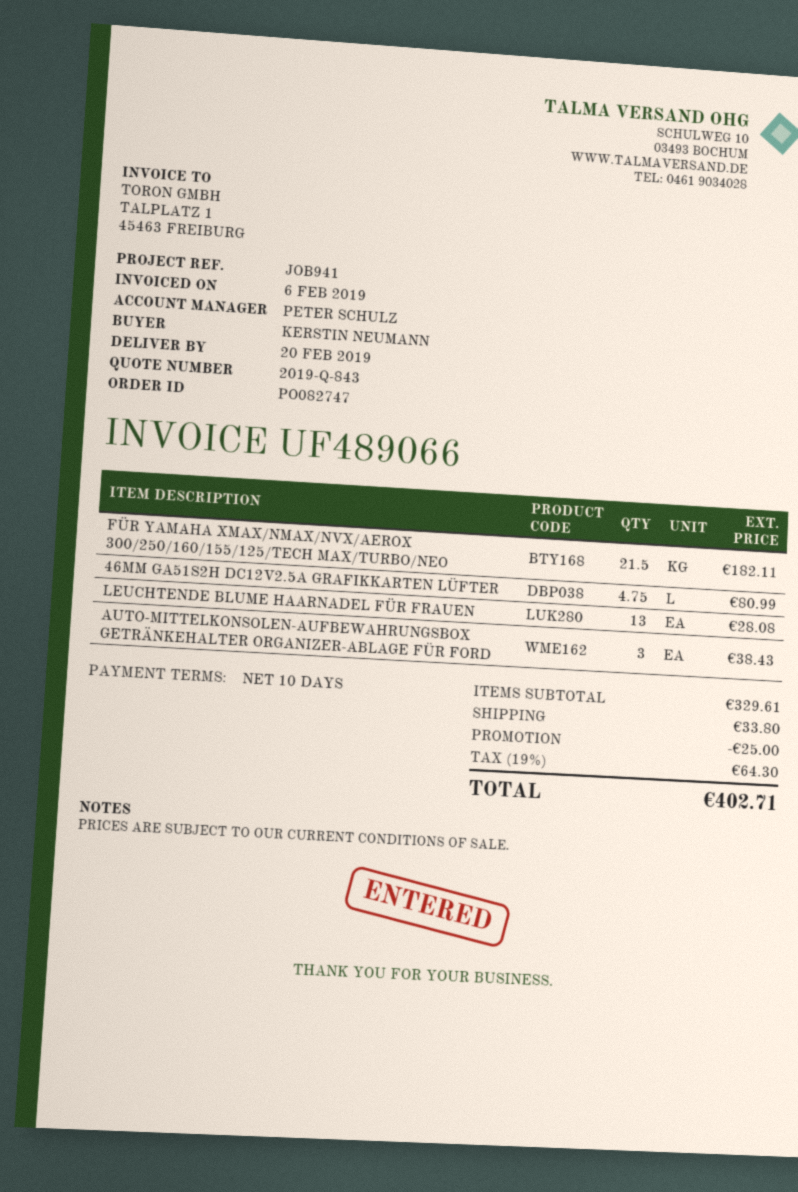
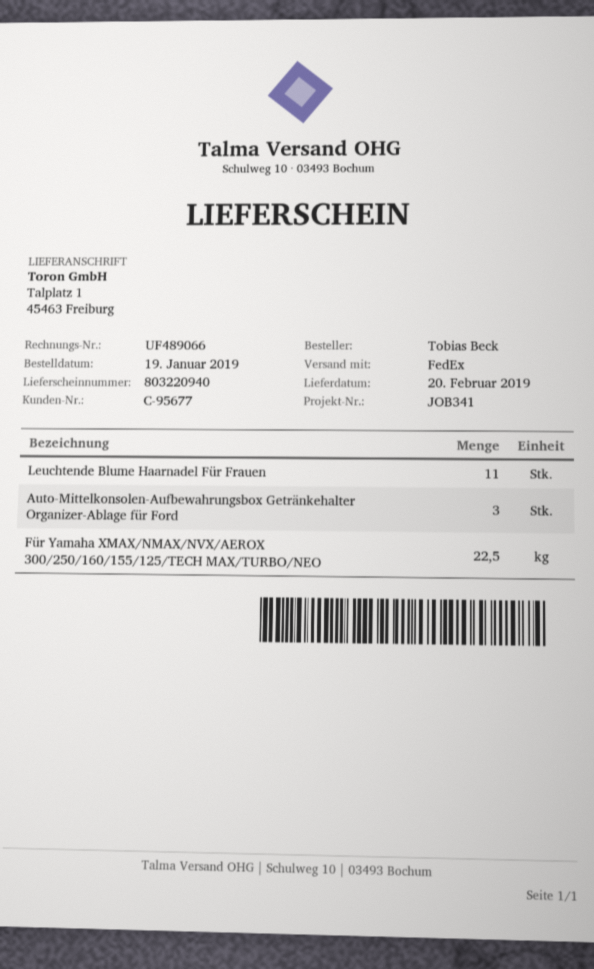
reference: JOB941 -> JOB341
ordered by: KERSTIN NEUMANN -> Tobias Beck
FÜR YAMAHA XMAX/NMAX/NVX/AEROX 300/250/160/155/125/TECH MAX/TURBO/NEO: 21.5 -> 22.5
46MM GA51S2H DC12V2.5A GRAFIKKARTEN LÜFTER: 4.75 -> none
LEUCHTENDE BLUME HAARNADEL FÜR FRAUEN: 13 -> 11

